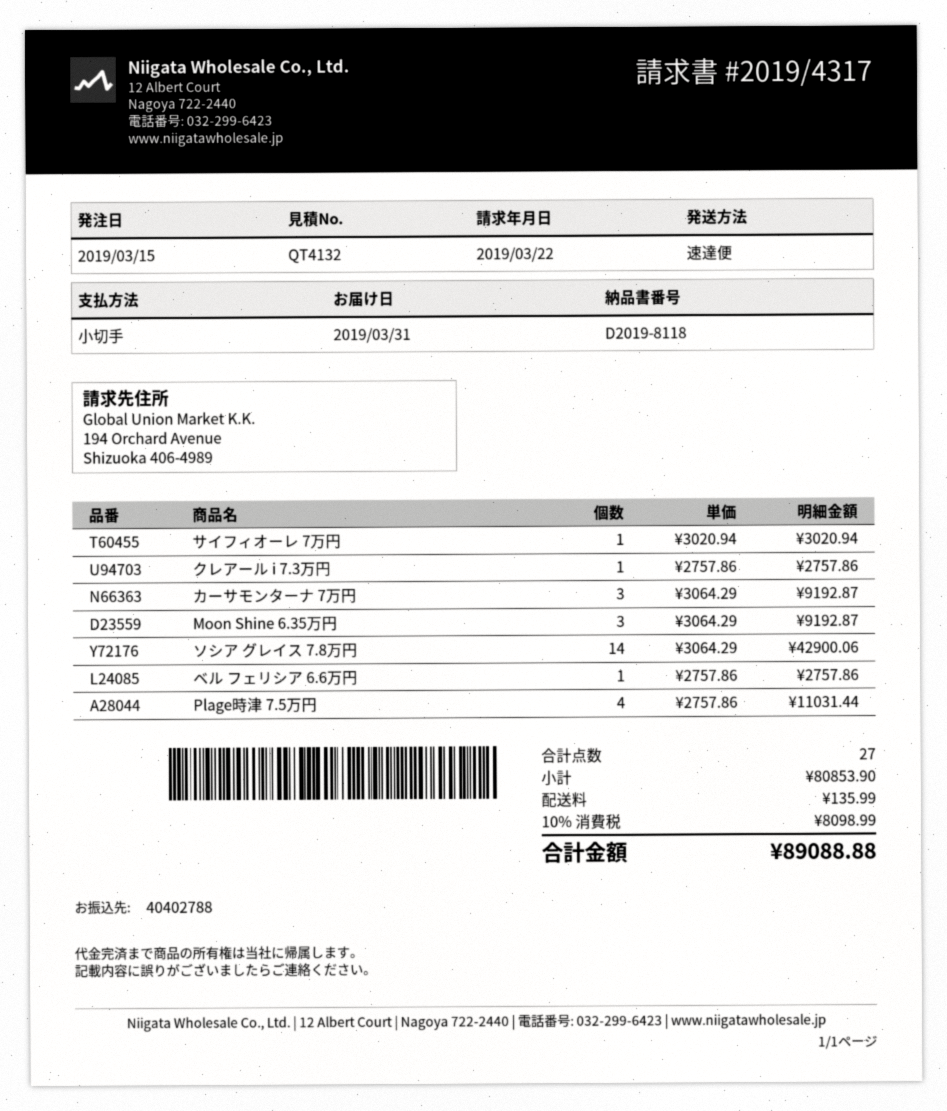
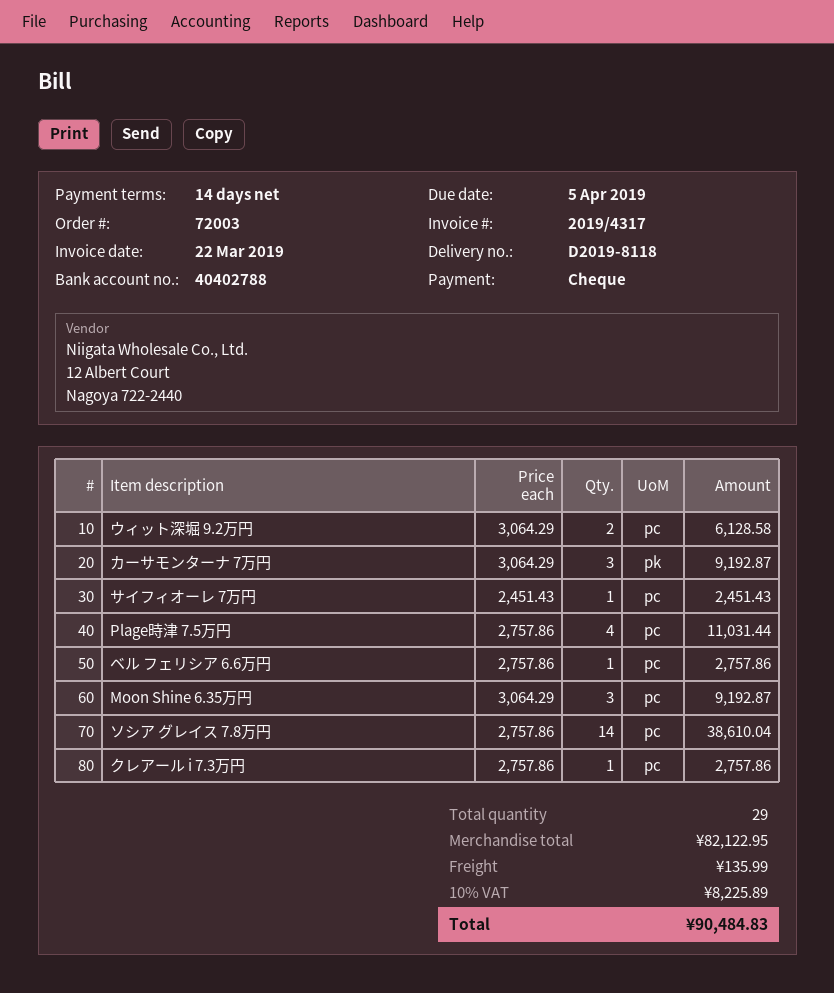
サイフィオーレ 7万円: 1 x 3020.94 = 3020.94 -> 1 x 2451.43 = 2451.43
ソシア グレイス 7.8万円: 14 x 3064.29 = 42900.06 -> 14 x 2757.86 = 38610.04
ウィット深堀 9.2万円: none -> 2 x 3064.29 = 6128.58
total quantity: 27 -> 29
subtotal: 80853.90 -> 82122.95
tax: 10% = 8098.99 -> 10% = 8225.89
total: 89088.88 -> 90484.83

